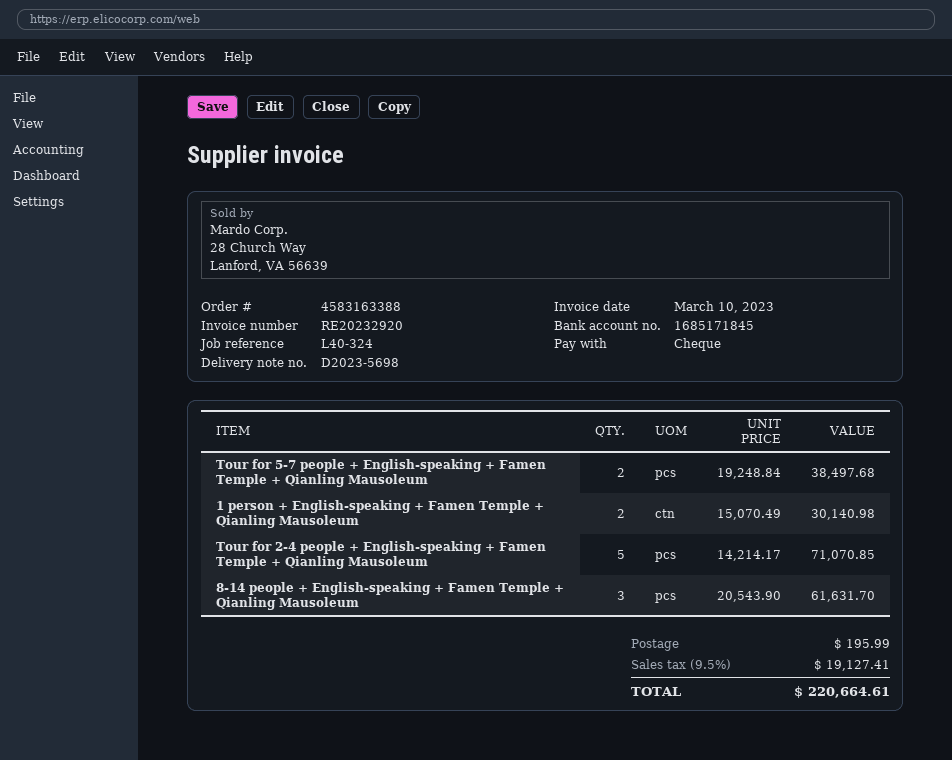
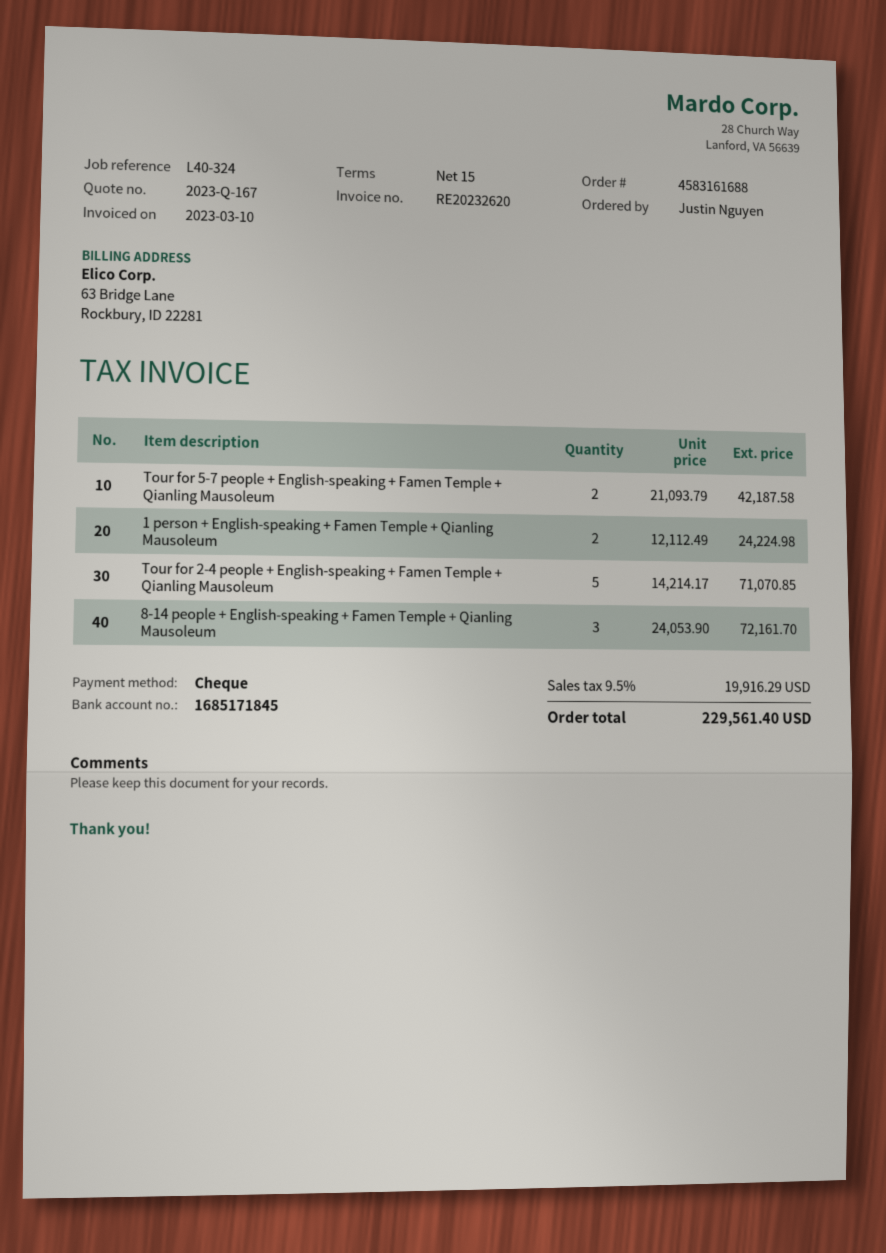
order number: 4583163388 -> 4583161688
invoice number: RE20232920 -> RE20232620
Tour for 5-7 people + English-speaking + Famen Temple + Qianling Mausoleum: 2 x 19248.84 = 38497.68 -> 2 x 21093.79 = 42187.58
1 person + English-speaking + Famen Temple + Qianling Mausoleum: 2 x 15070.49 = 30140.98 -> 2 x 12112.49 = 24224.98
8-14 people + English-speaking + Famen Temple + Qianling Mausoleum: 3 x 20543.90 = 61631.70 -> 3 x 24053.90 = 72161.70
shipping: 195.99 -> none
tax: 9.5% = 19127.41 -> 9.5% = 19916.29
total: 220664.61 -> 229561.40

